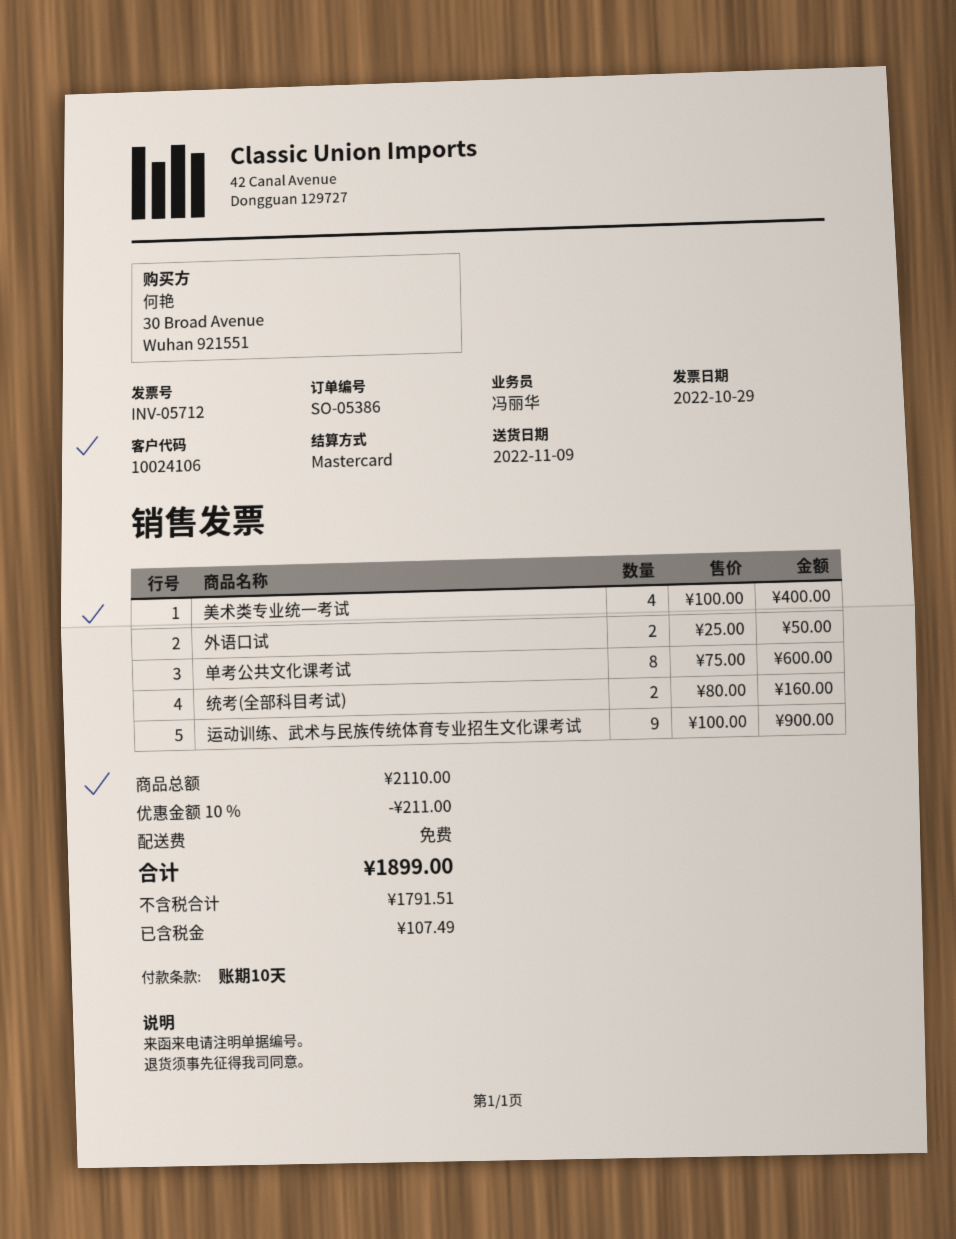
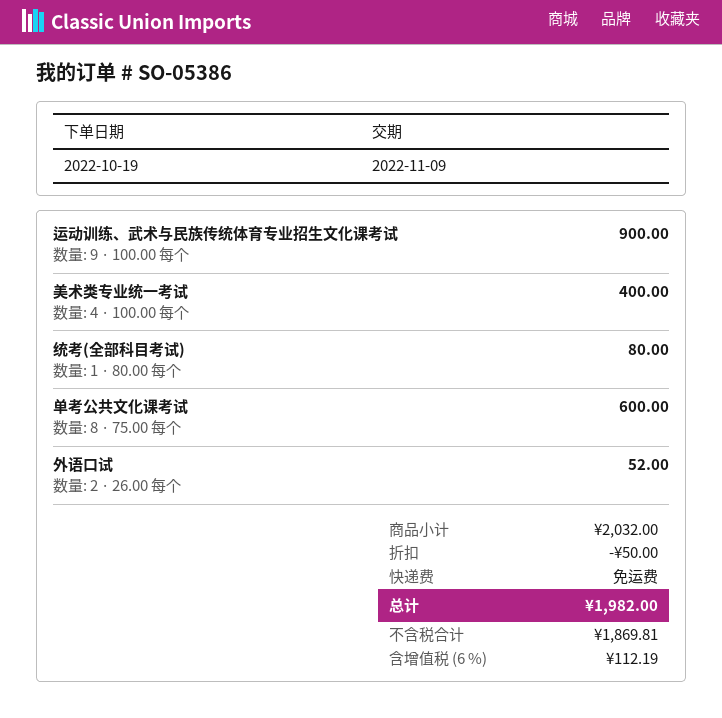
外语口试: 2 x 25.00 = 50.00 -> 2 x 26.00 = 52.00
统考(全部科目考试): 2 x 80.00 = 160.00 -> 1 x 80.00 = 80.00
subtotal: 2110.00 -> 2032.00
discount: 211.00 -> 50.00
net: 1791.51 -> 1869.81
tax: 107.49 -> 112.19
total: 1899.00 -> 1982.00

